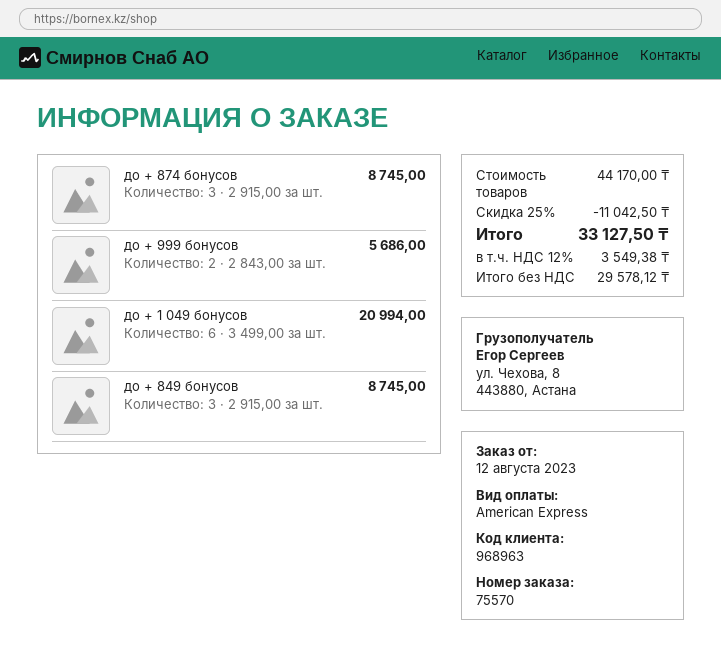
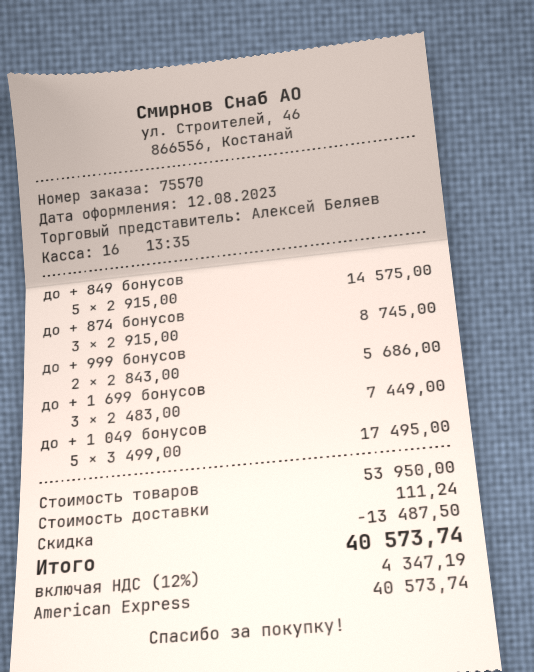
до + 1 049 бонусов: 6 x 3499.00 = 20994.00 -> 5 x 3499.00 = 17495.00
до + 849 бонусов: 3 x 2915.00 = 8745.00 -> 5 x 2915.00 = 14575.00
до + 1 699 бонусов: none -> 3 x 2483.00 = 7449.00
subtotal: 44170.00 -> 53950.00
discount: 11042.50 -> 13487.50
shipping: none -> 111.24
tax: 12% = 3549.38 -> 12% = 4347.19
total: 33127.50 -> 40573.74

